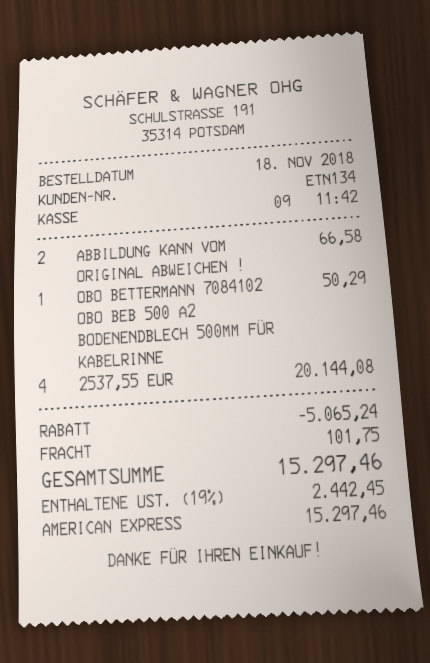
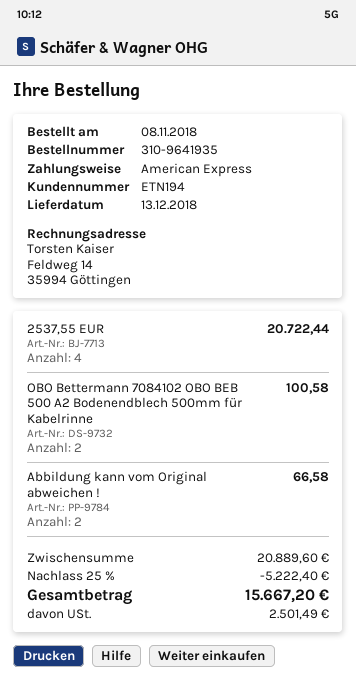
order date: 2018-11-18 -> 2018-11-08
customer number: ETN134 -> ETN194
OBO BETTERMANN 7084102 OBO BEB 500 A2 BODENENDBLECH 500MM FÜR KABELRINNE: 1 for 50.29 -> 2 for 100.58
2537,55 EUR: 4 for 20144.08 -> 4 for 20722.44
discount: 5065.24 -> 5222.40
shipping: 101.75 -> none
tax: 2442.45 -> 2501.49
total: 15297.46 -> 15667.20

